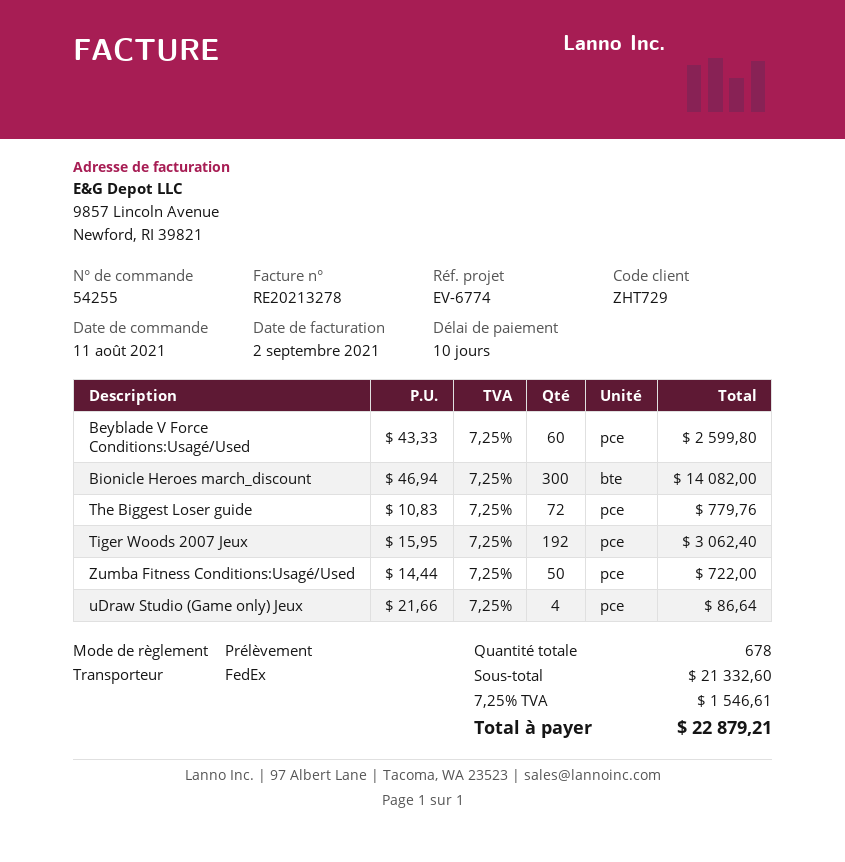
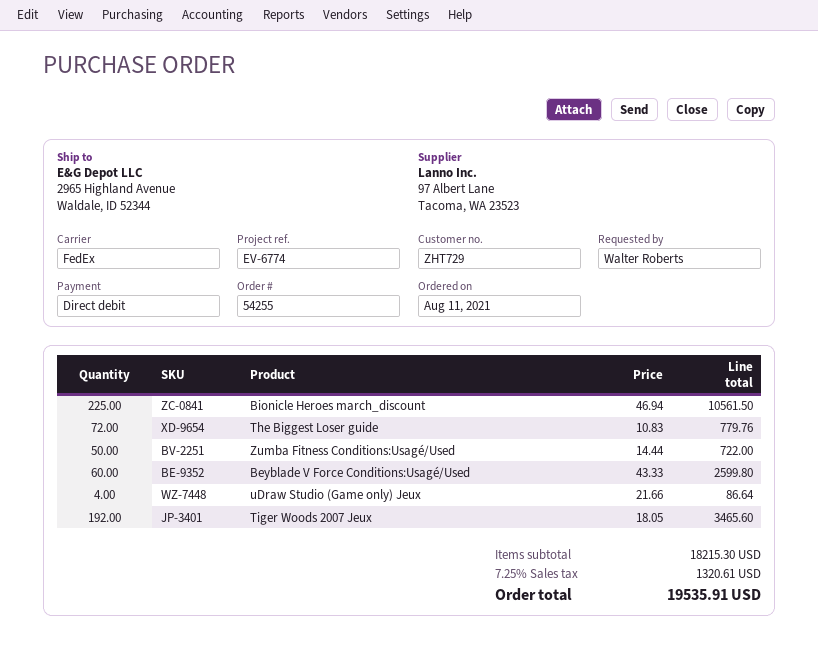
Bionicle Heroes march_discount: 300 x 46.94 = 14082.00 -> 225 x 46.94 = 10561.50
Tiger Woods 2007 Jeux: 192 x 15.95 = 3062.40 -> 192 x 18.05 = 3465.60
subtotal: 21332.60 -> 18215.30
tax: 7.25% = 1546.61 -> 7.25% = 1320.61
total: 22879.21 -> 19535.91

